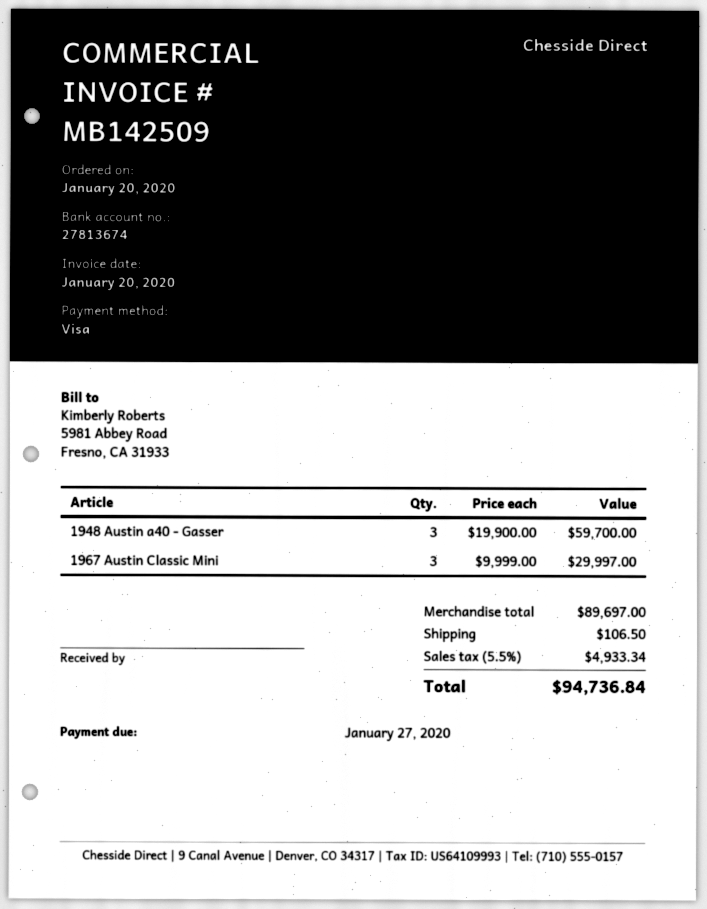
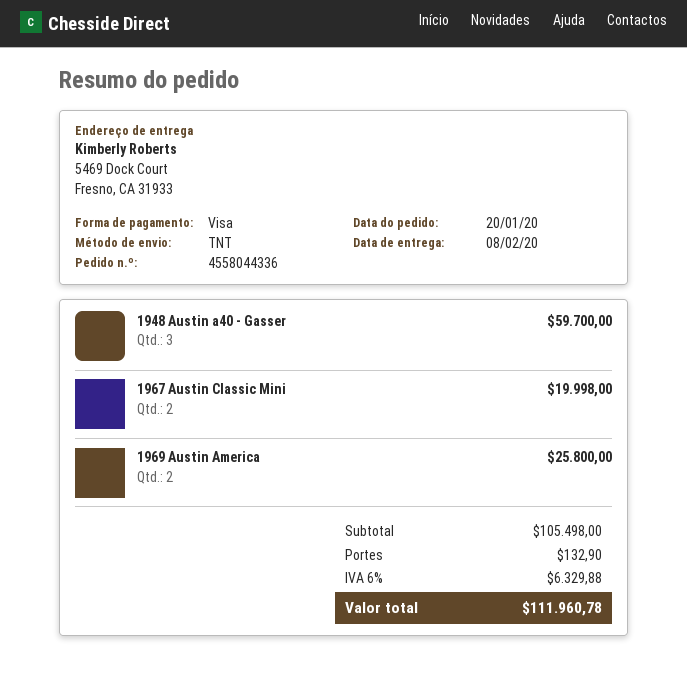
1967 Austin Classic Mini: 3 for 29997.00 -> 2 for 19998.00
1969 Austin America: none -> 2 for 25800.00
subtotal: 89697.00 -> 105498.00
shipping: 106.50 -> 132.90
tax: 5.5% = 4933.34 -> 6% = 6329.88
total: 94736.84 -> 111960.78

